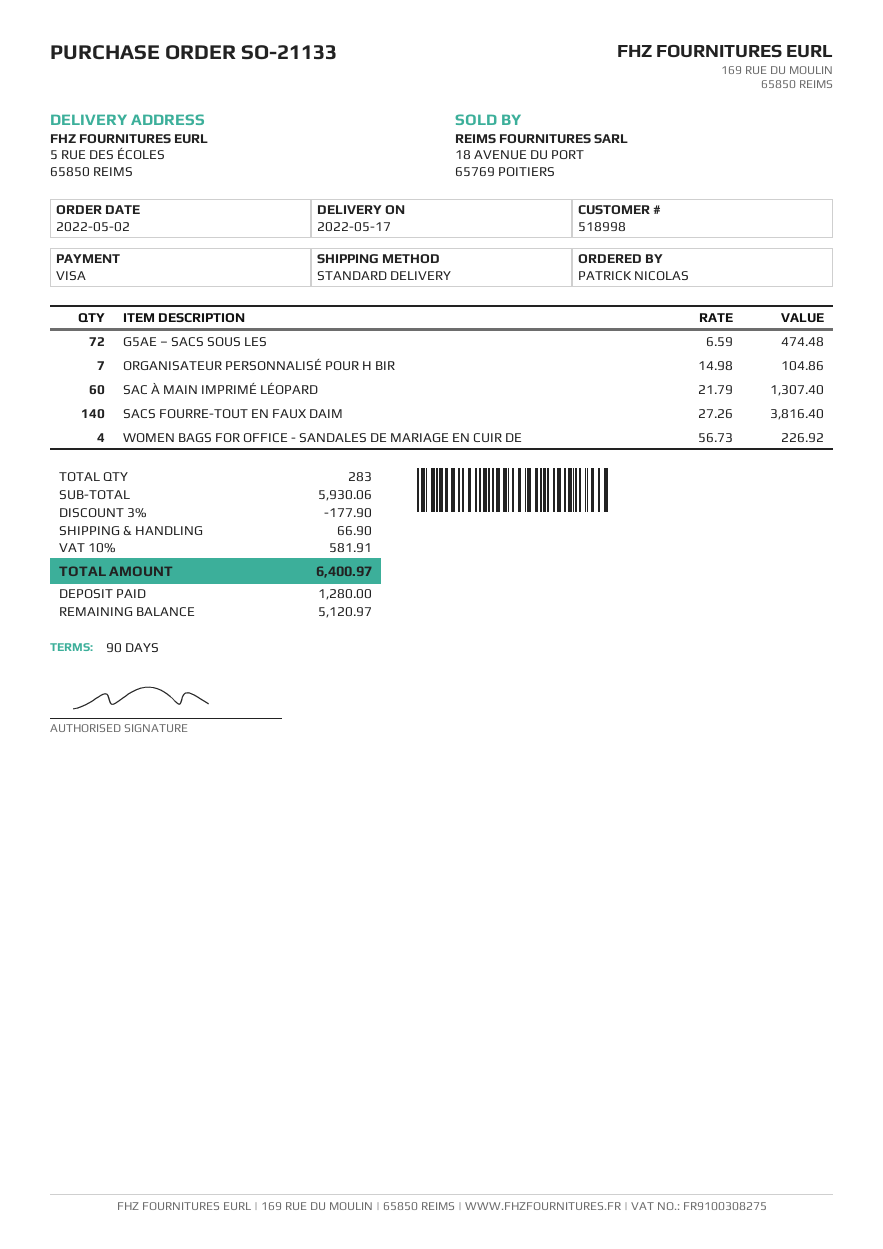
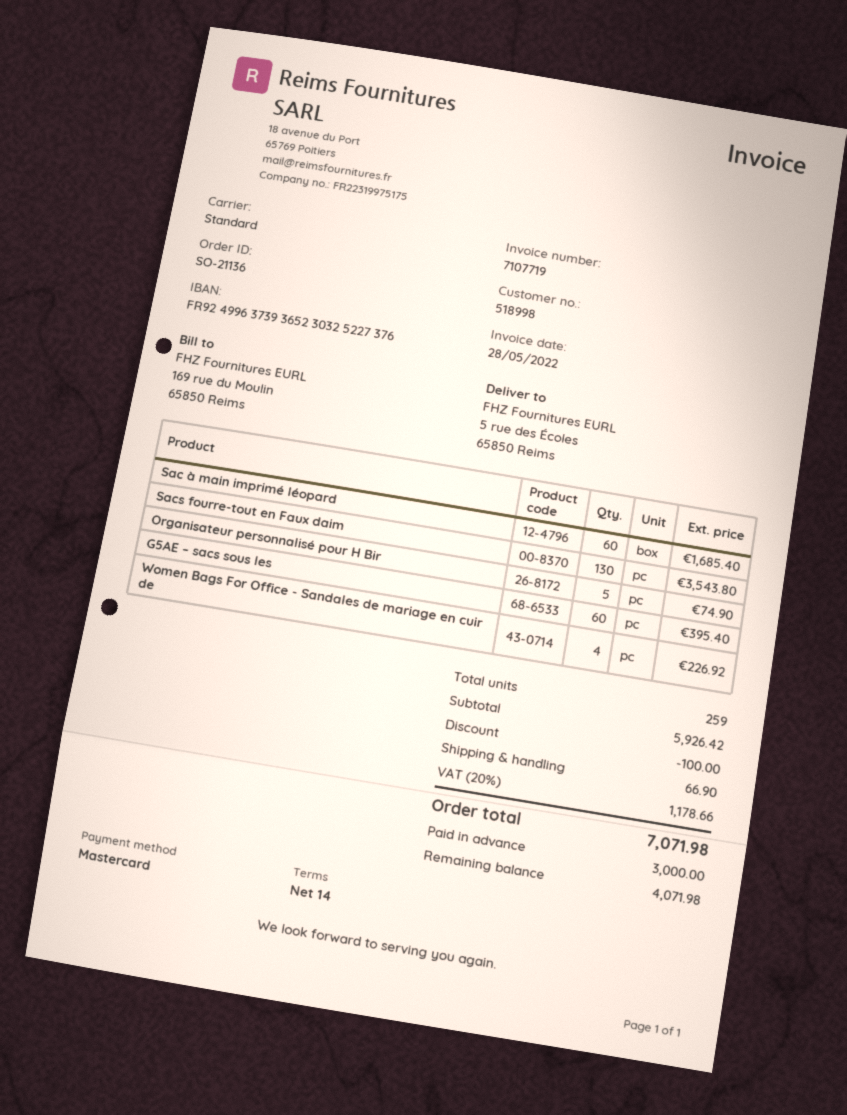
order number: SO-21133 -> SO-21136
payment terms: 90 days -> 14 days
payment method: Visa -> Mastercard
G5AE – SACS SOUS LES: 72 for 474.48 -> 60 for 395.40
ORGANISATEUR PERSONNALISÉ POUR H BIR: 7 for 104.86 -> 5 for 74.90
SAC À MAIN IMPRIMÉ LÉOPARD: 60 for 1307.40 -> 60 for 1685.40
SACS FOURRE-TOUT EN FAUX DAIM: 140 for 3816.40 -> 130 for 3543.80
total quantity: 283 -> 259
subtotal: 5930.06 -> 5926.42
discount: 177.90 -> 100.00
tax: 10% = 581.91 -> 20% = 1178.66
total: 6400.97 -> 7071.98
deposit: 1280.00 -> 3000.00
balance: 5120.97 -> 4071.98

